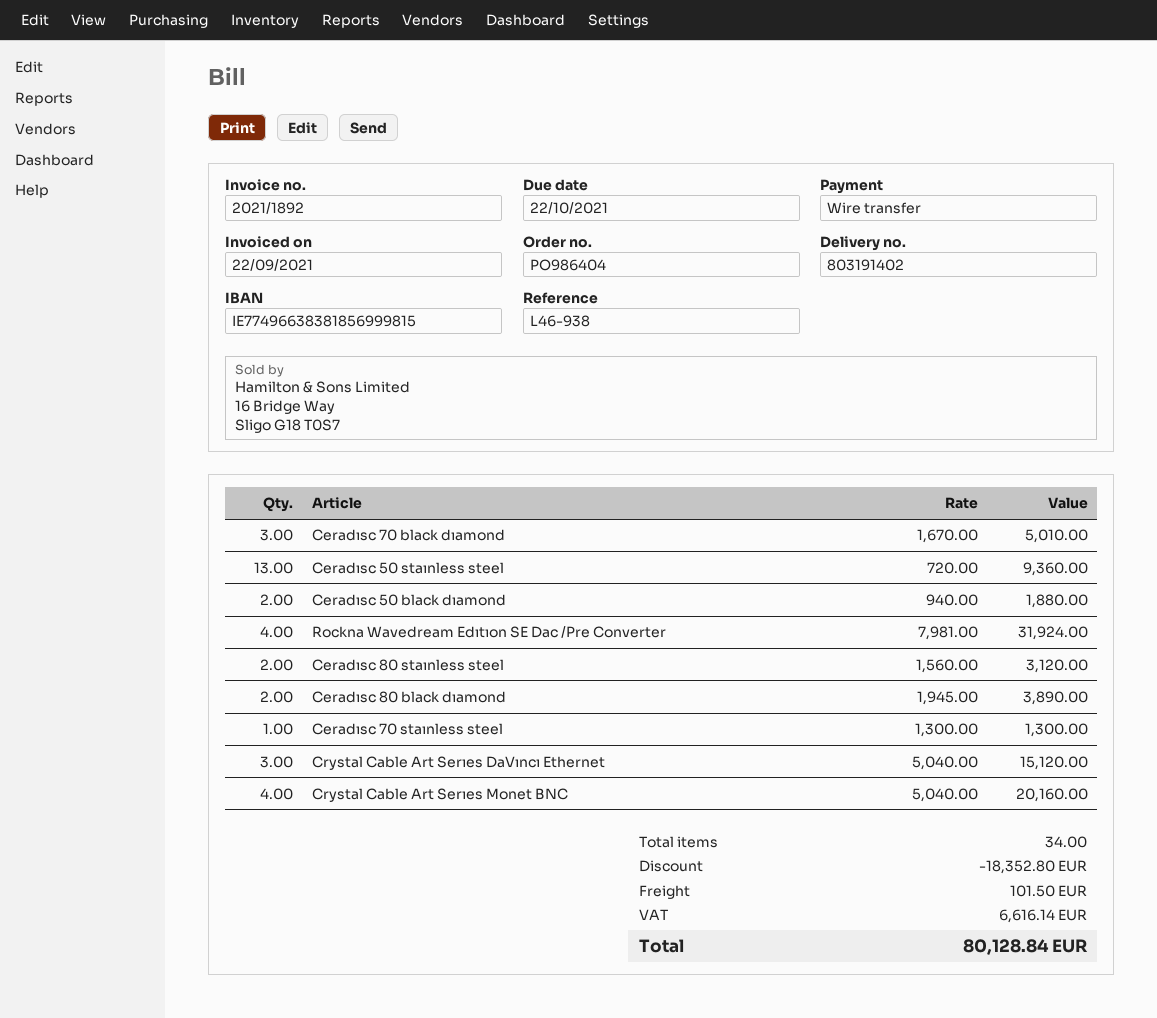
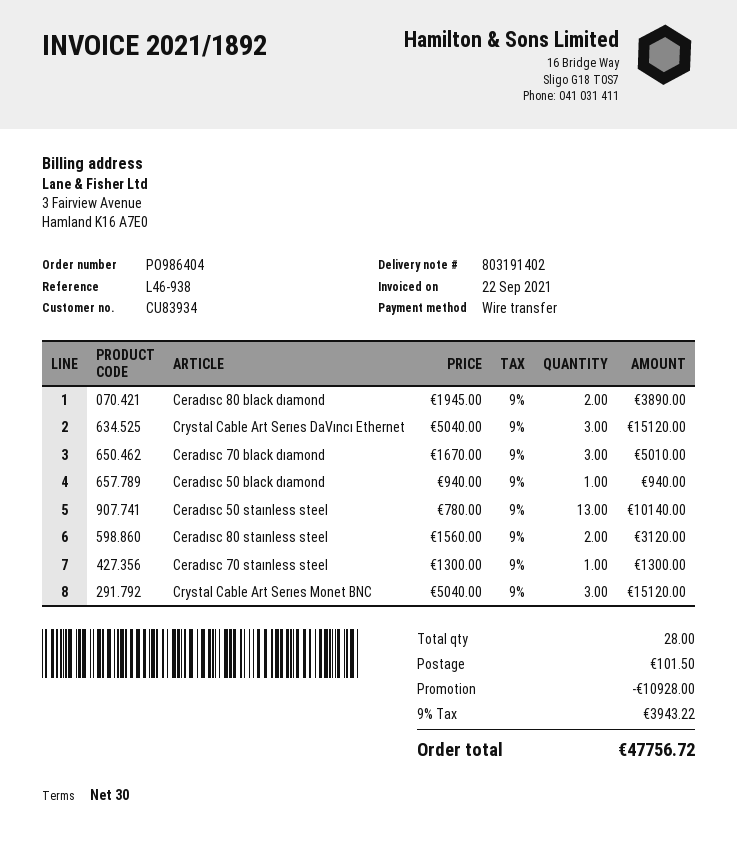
Ceradısc 50 staınless steel: 13 x 720.00 = 9360.00 -> 13 x 780.00 = 10140.00
Ceradısc 50 black dıamond: 2 x 940.00 = 1880.00 -> 1 x 940.00 = 940.00
Rockna Wavedream Edıtıon SE Dac /Pre Converter: 4 x 7981.00 = 31924.00 -> none
Crystal Cable Art Serıes Monet BNC: 4 x 5040.00 = 20160.00 -> 3 x 5040.00 = 15120.00
total quantity: 34 -> 28
discount: 18352.80 -> 10928.00
tax: 6616.14 -> 3943.22
total: 80128.84 -> 47756.72

